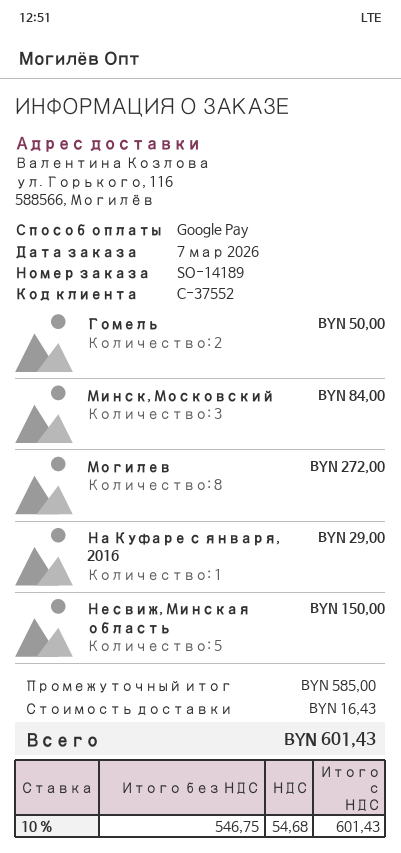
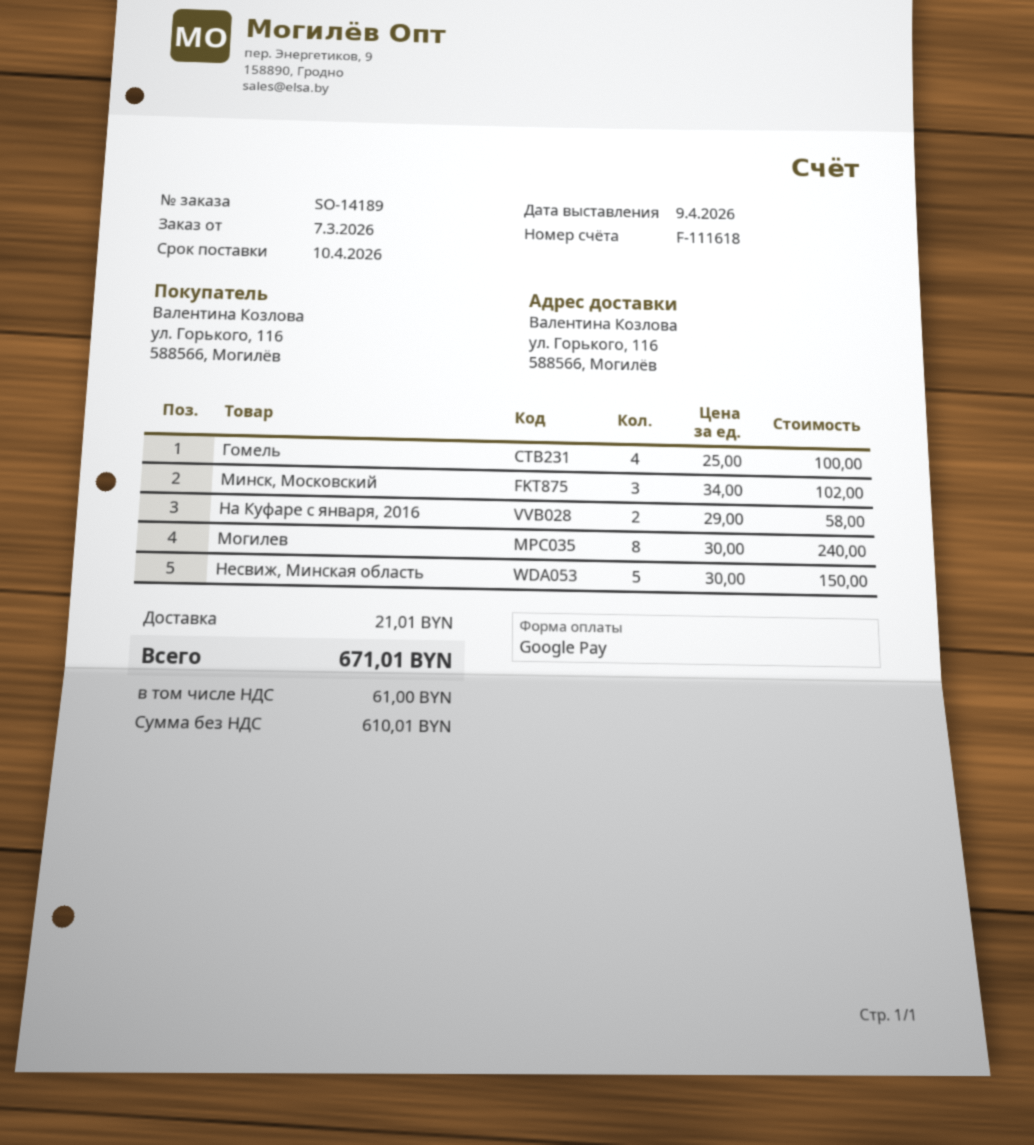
Гомель: 2 for 50.00 -> 4 for 100.00
Минск, Московский: 3 for 84.00 -> 3 for 102.00
Могилев: 8 for 272.00 -> 8 for 240.00
На Куфаре с января, 2016: 1 for 29.00 -> 2 for 58.00
shipping: 16.43 -> 21.01
net: 546.75 -> 610.01
tax: 54.68 -> 61.00
total: 601.43 -> 671.01

